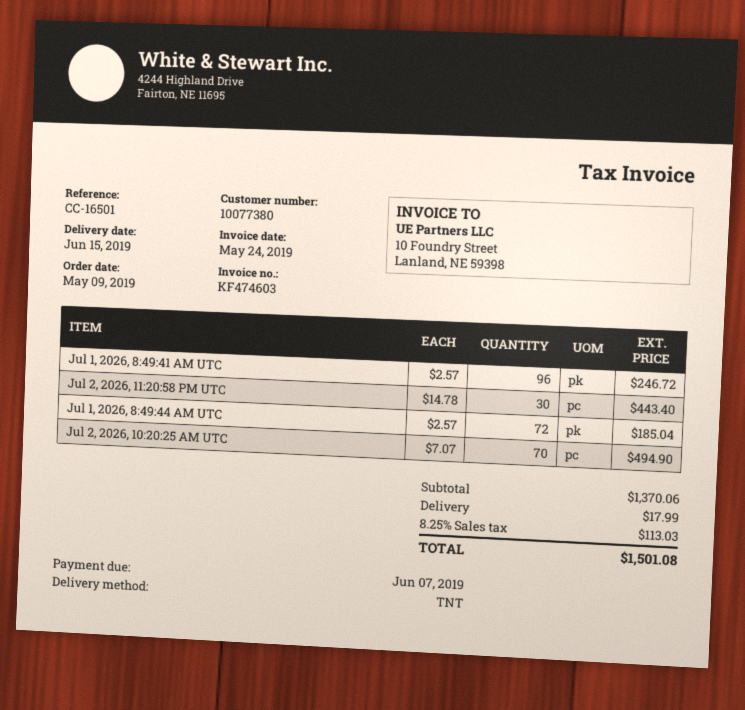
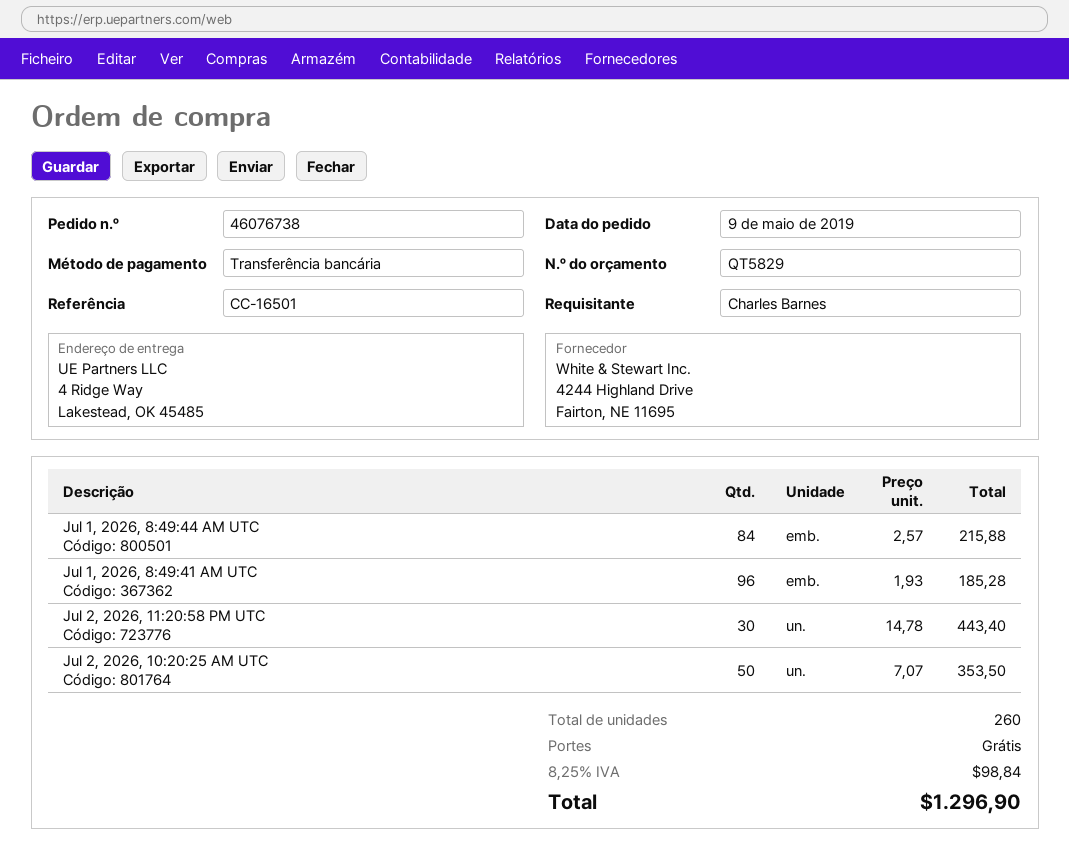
Jul 1, 2026, 8:49:41 AM UTC: 96 x 2.57 = 246.72 -> 96 x 1.93 = 185.28
Jul 1, 2026, 8:49:44 AM UTC: 72 x 2.57 = 185.04 -> 84 x 2.57 = 215.88
Jul 2, 2026, 10:20:25 AM UTC: 70 x 7.07 = 494.90 -> 50 x 7.07 = 353.50
shipping: 17.99 -> 0.00
tax: 8.25% = 113.03 -> 8.25% = 98.84
total: 1501.08 -> 1296.90

